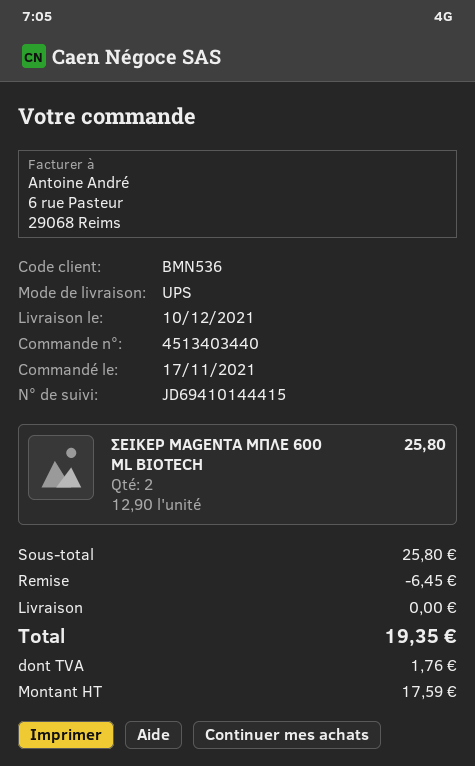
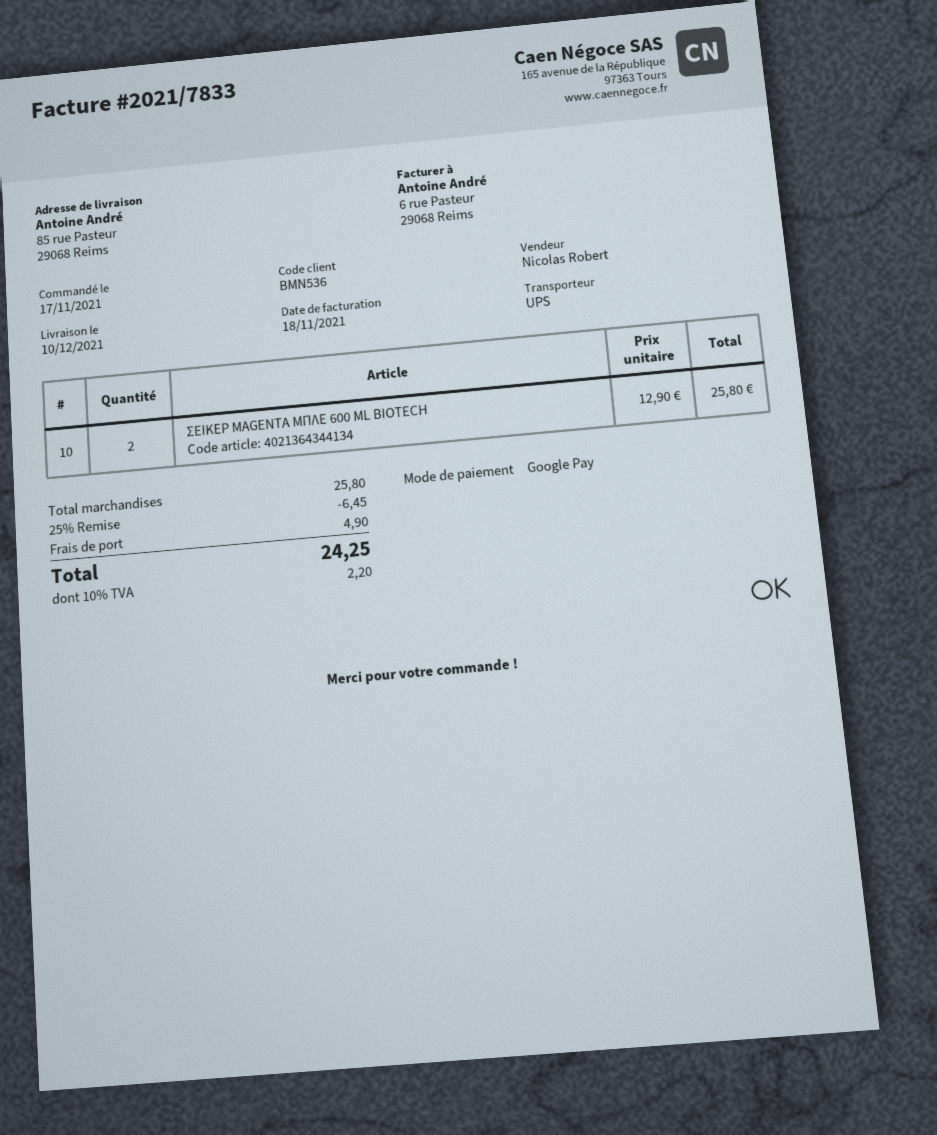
shipping: 0.00 -> 4.90
tax: 1.76 -> 2.20
total: 19.35 -> 24.25

